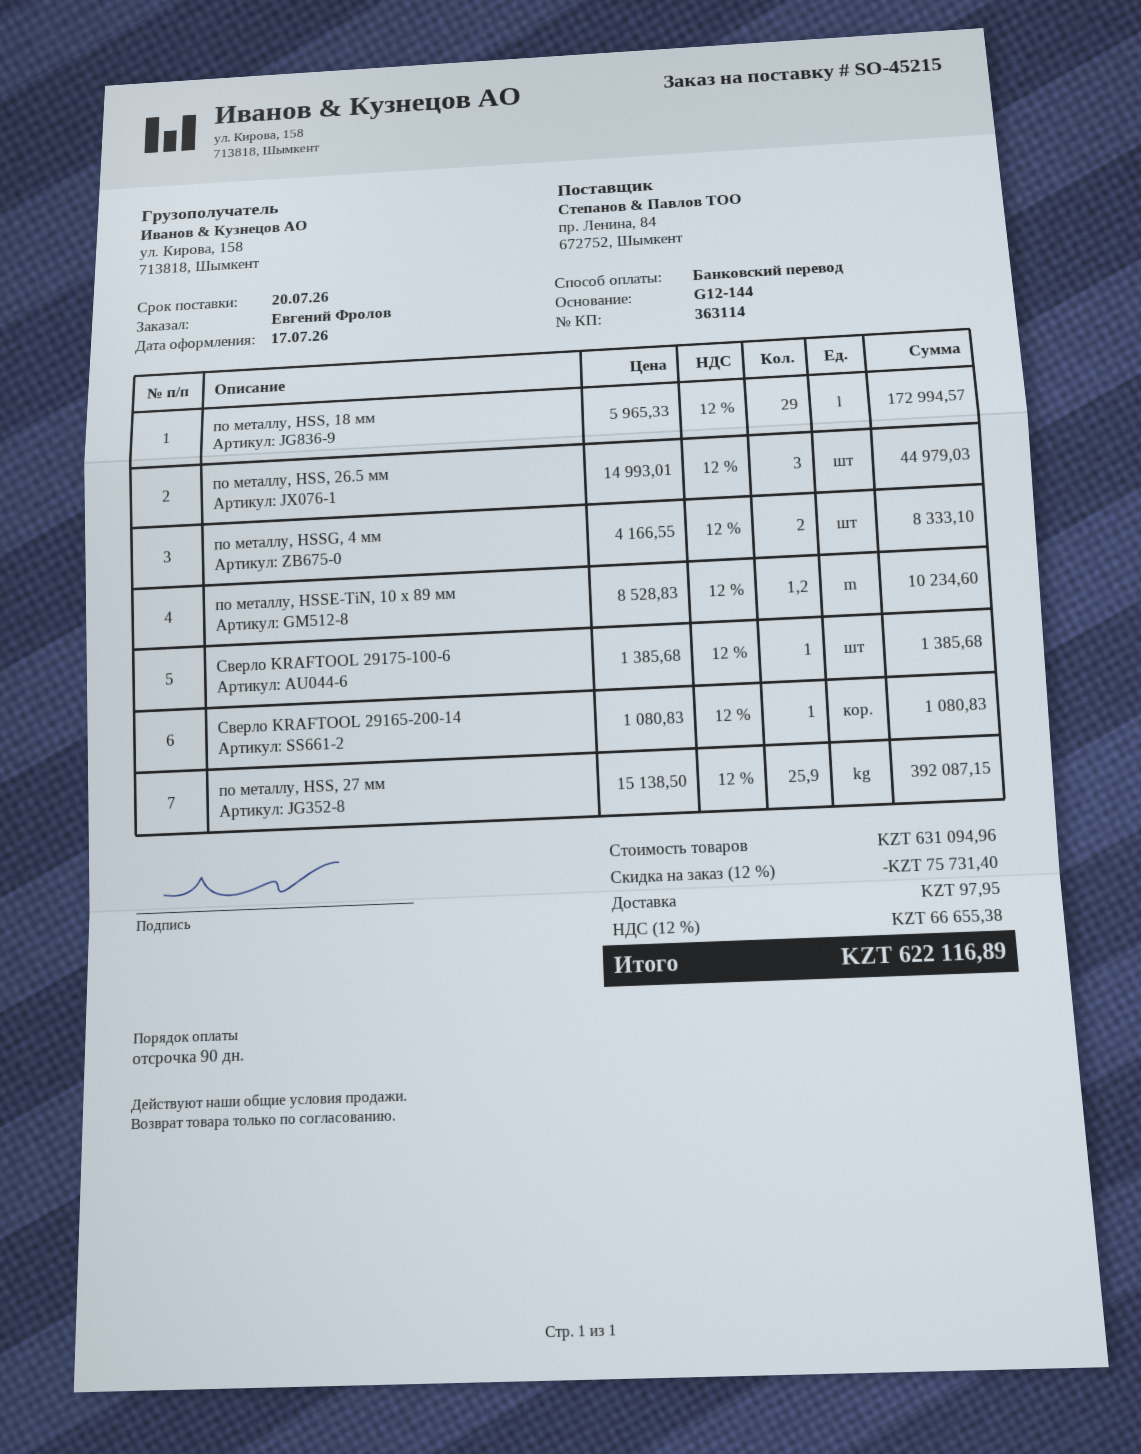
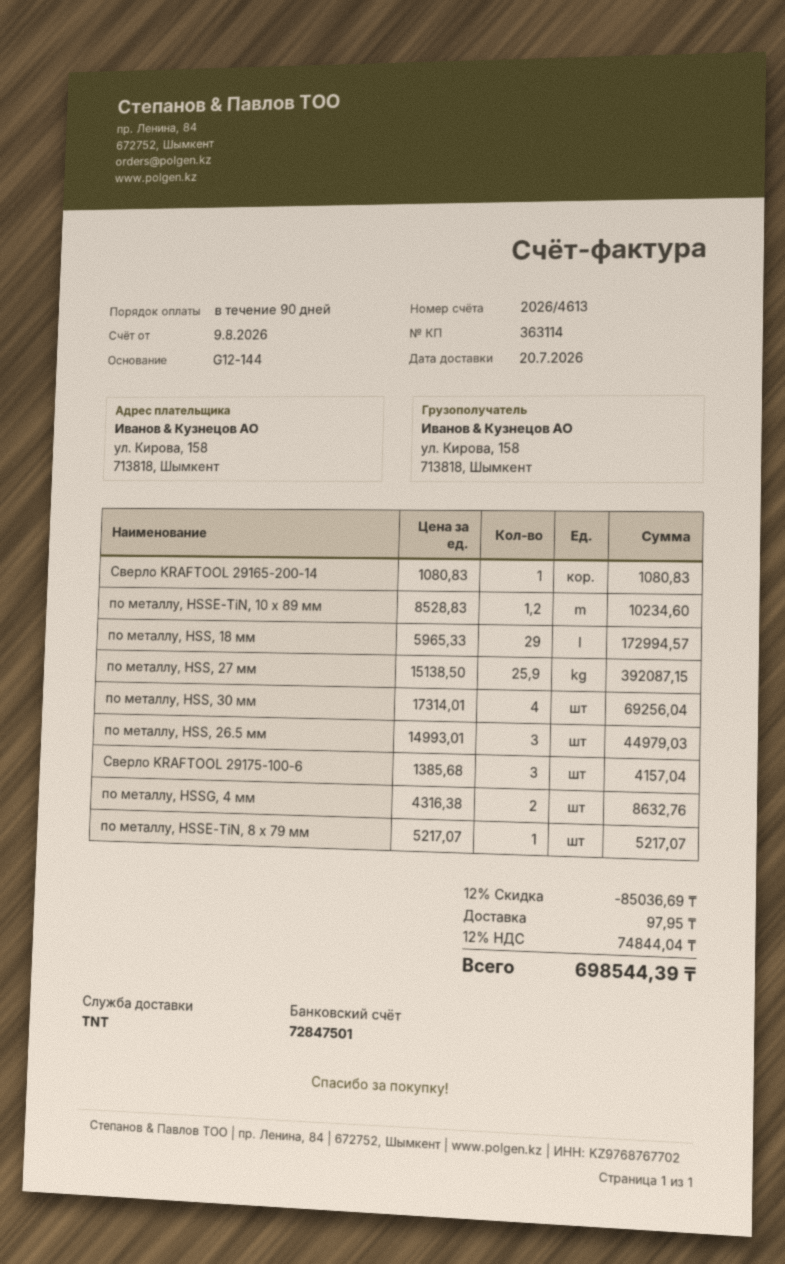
по металлу, HSSG, 4 мм: 2 x 4166.55 = 8333.10 -> 2 x 4316.38 = 8632.76
Сверло KRAFTOOL 29175-100-6: 1 x 1385.68 = 1385.68 -> 3 x 1385.68 = 4157.04
по металлу, HSS, 30 мм: none -> 4 x 17314.01 = 69256.04
по металлу, HSSE-TiN, 8 x 79 мм: none -> 1 x 5217.07 = 5217.07
discount: 12% = 75731.40 -> 12% = 85036.69
tax: 12% = 66655.38 -> 12% = 74844.04
total: 622116.89 -> 698544.39

